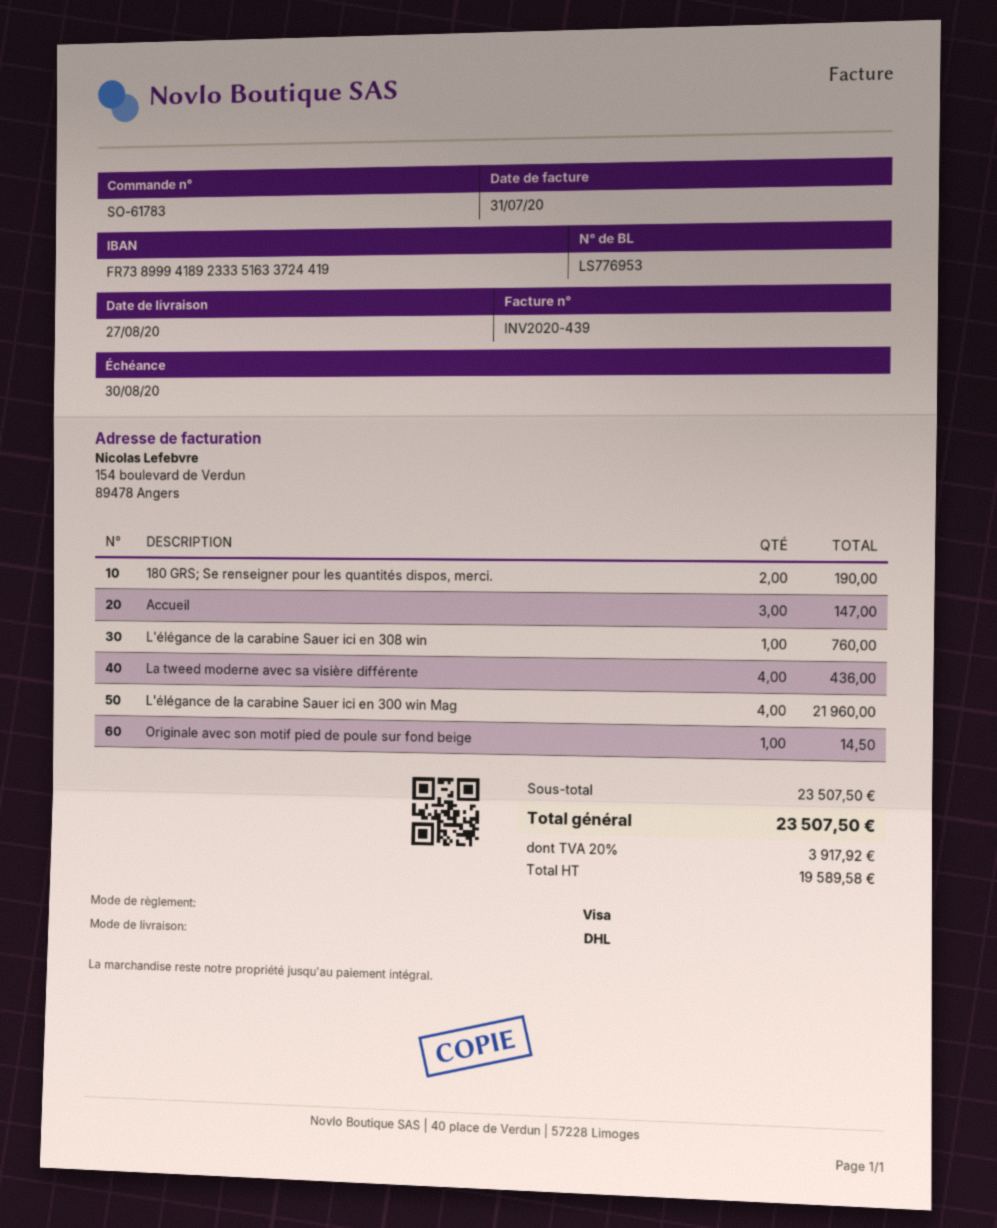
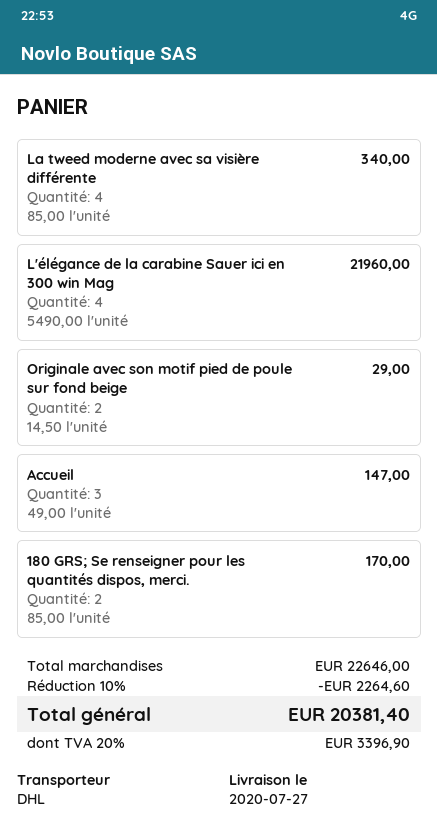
delivery date: 2020-08-27 -> 2020-07-27
180 GRS; Se renseigner pour les quantités dispos, merci.: 2 for 190.00 -> 2 for 170.00
L'élégance de la carabine Sauer ici en 308 win: 1 for 760.00 -> none
La tweed moderne avec sa visière différente: 4 for 436.00 -> 4 for 340.00
Originale avec son motif pied de poule sur fond beige: 1 for 14.50 -> 2 for 29.00
subtotal: 23507.50 -> 22646.00
discount: none -> 10% = 2264.60
tax: 20% = 3917.92 -> 20% = 3396.90
total: 23507.50 -> 20381.40

